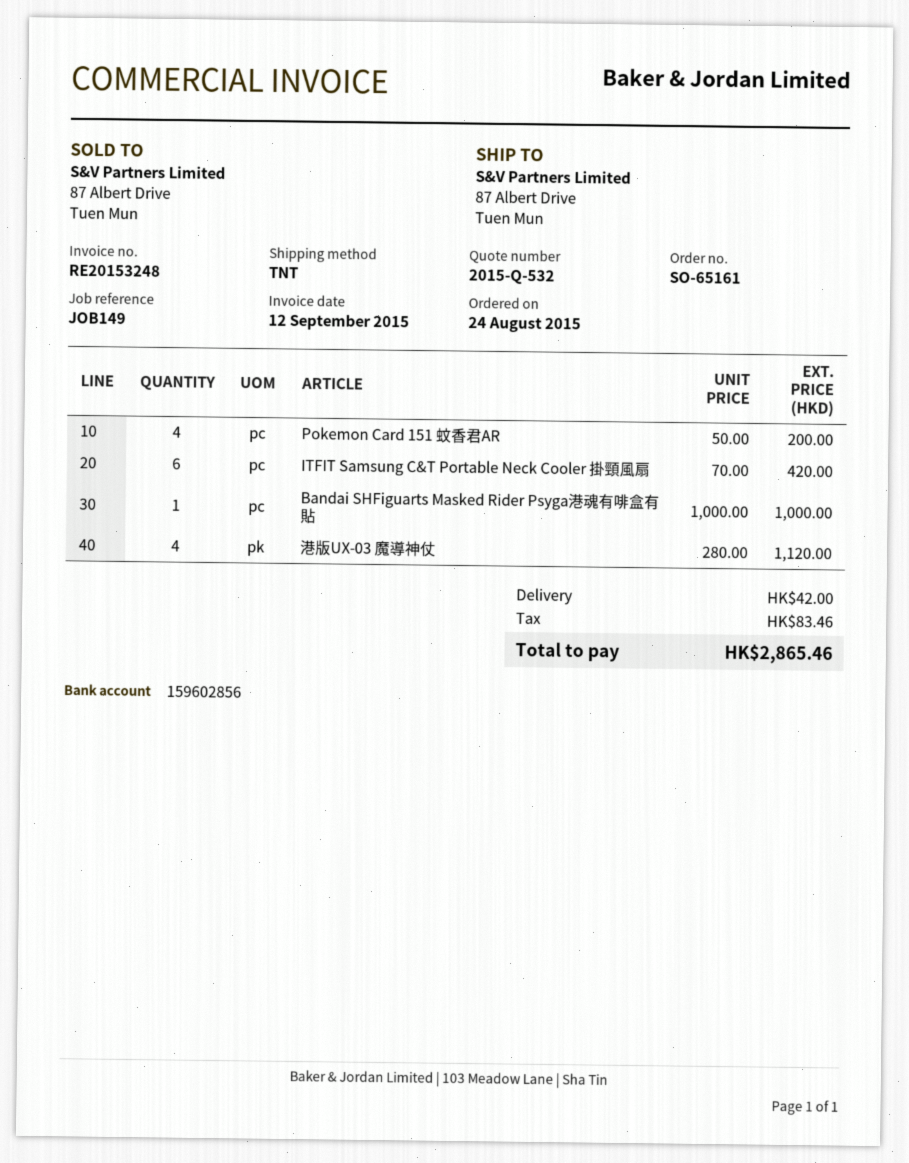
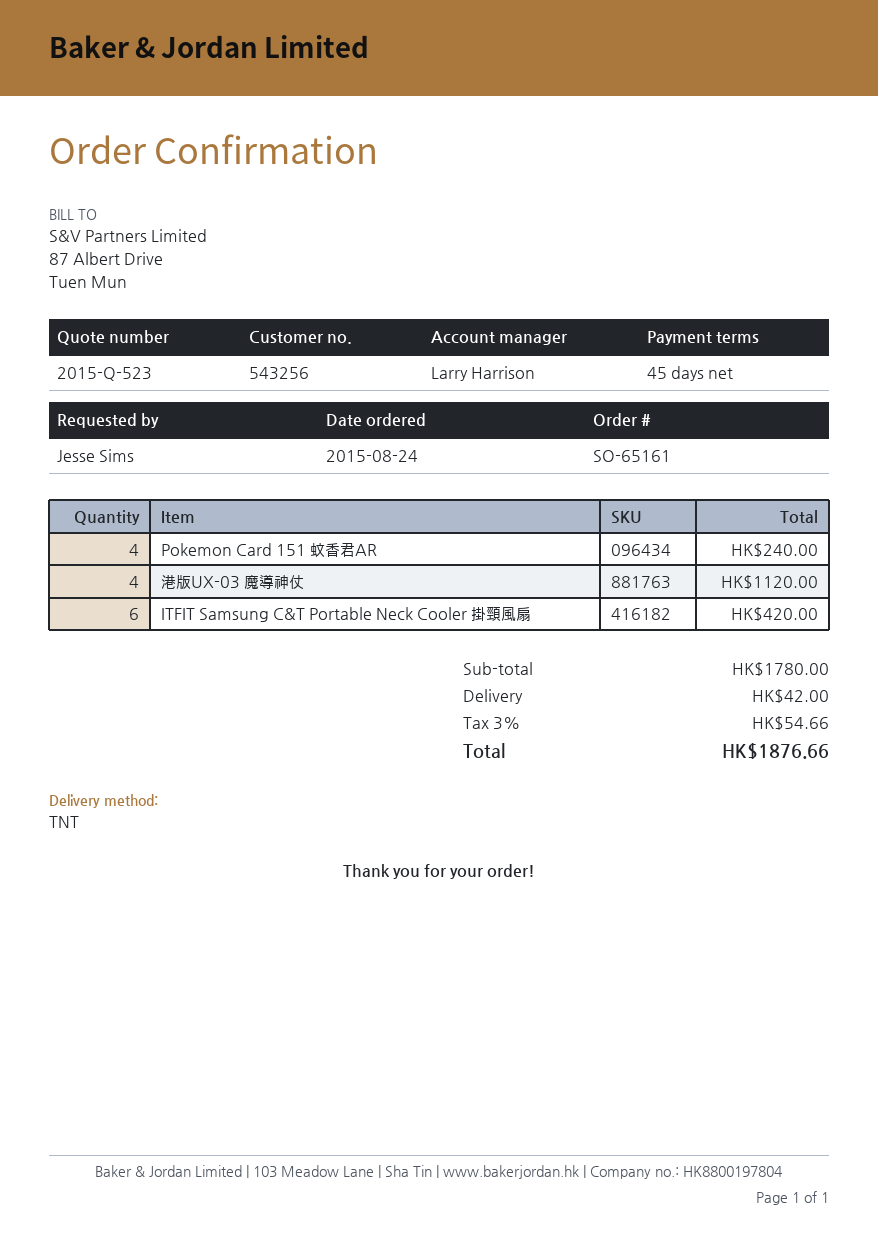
quote number: 2015-Q-532 -> 2015-Q-523
Pokemon Card 151 蚊香君AR: 4 for 200.00 -> 4 for 240.00
Bandai SHFiguarts Masked Rider Psyga港魂有啡盒有貼: 1 for 1000.00 -> none
tax: 83.46 -> 54.66
total: 2865.46 -> 1876.66

